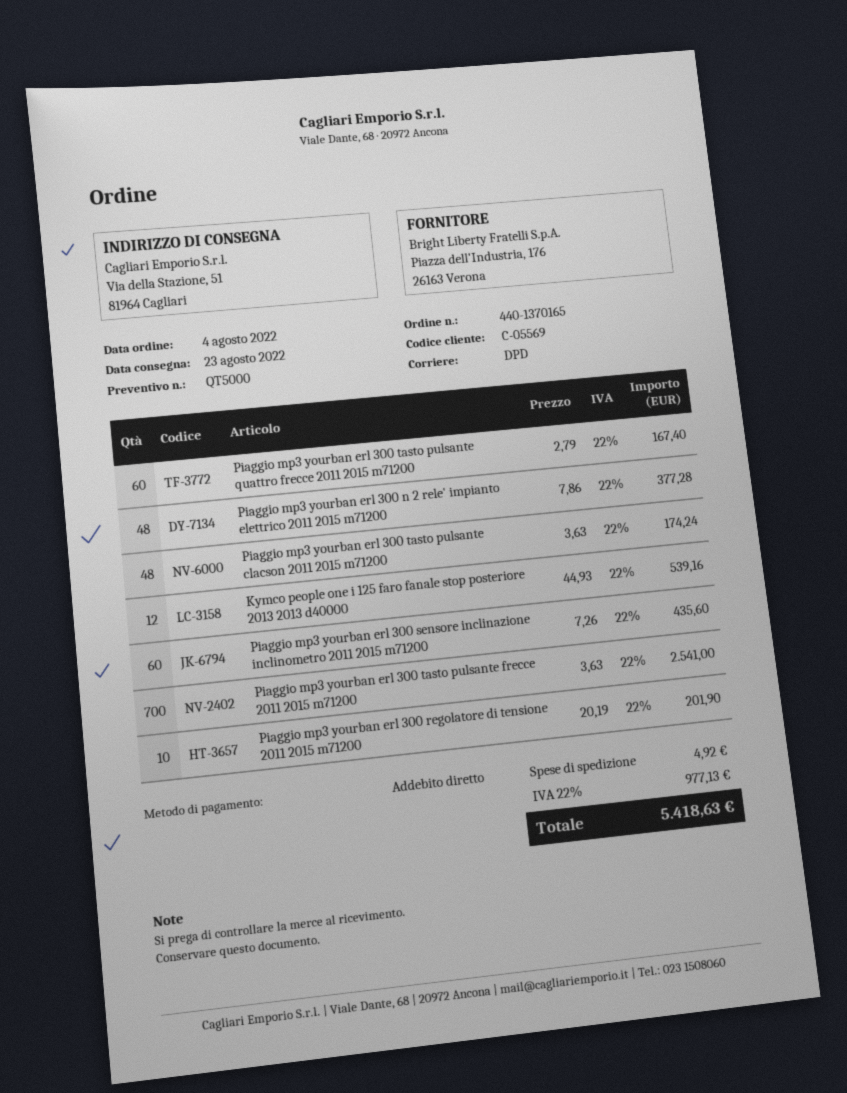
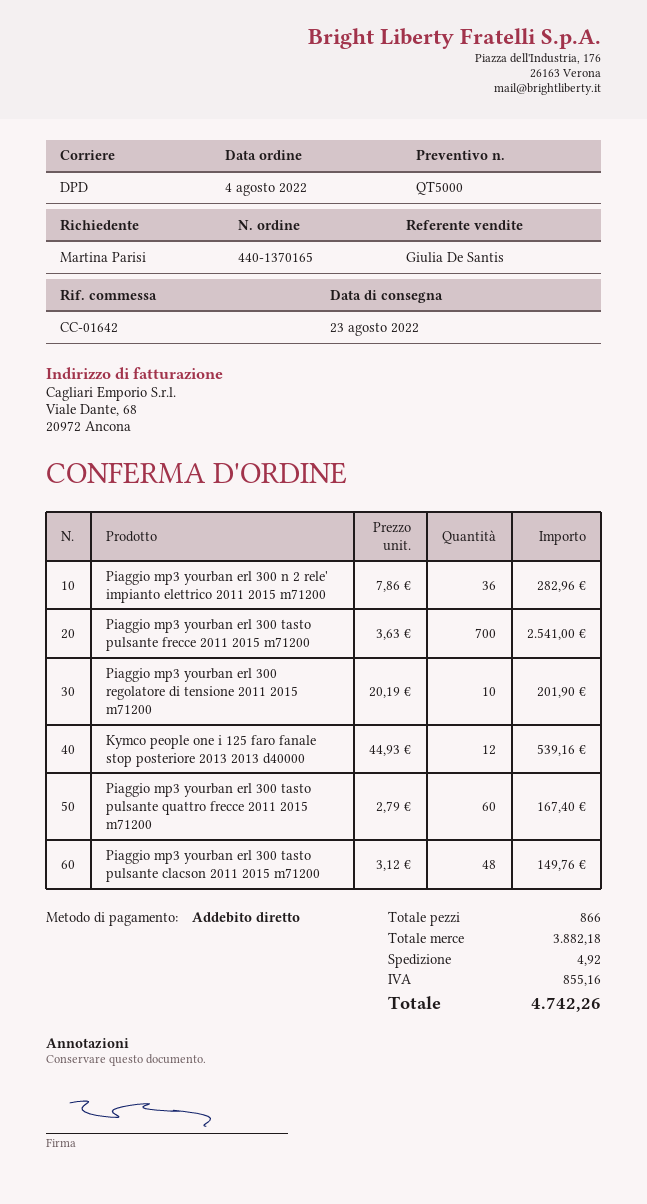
Piaggio mp3 yourban erl 300 n 2 rele' impianto elettrico 2011 2015 m71200: 48 x 7.86 = 377.28 -> 36 x 7.86 = 282.96
Piaggio mp3 yourban erl 300 tasto pulsante clacson 2011 2015 m71200: 48 x 3.63 = 174.24 -> 48 x 3.12 = 149.76
Piaggio mp3 yourban erl 300 sensore inclinazione inclinometro 2011 2015 m71200: 60 x 7.26 = 435.60 -> none
tax: 977.13 -> 855.16
total: 5418.63 -> 4742.26

